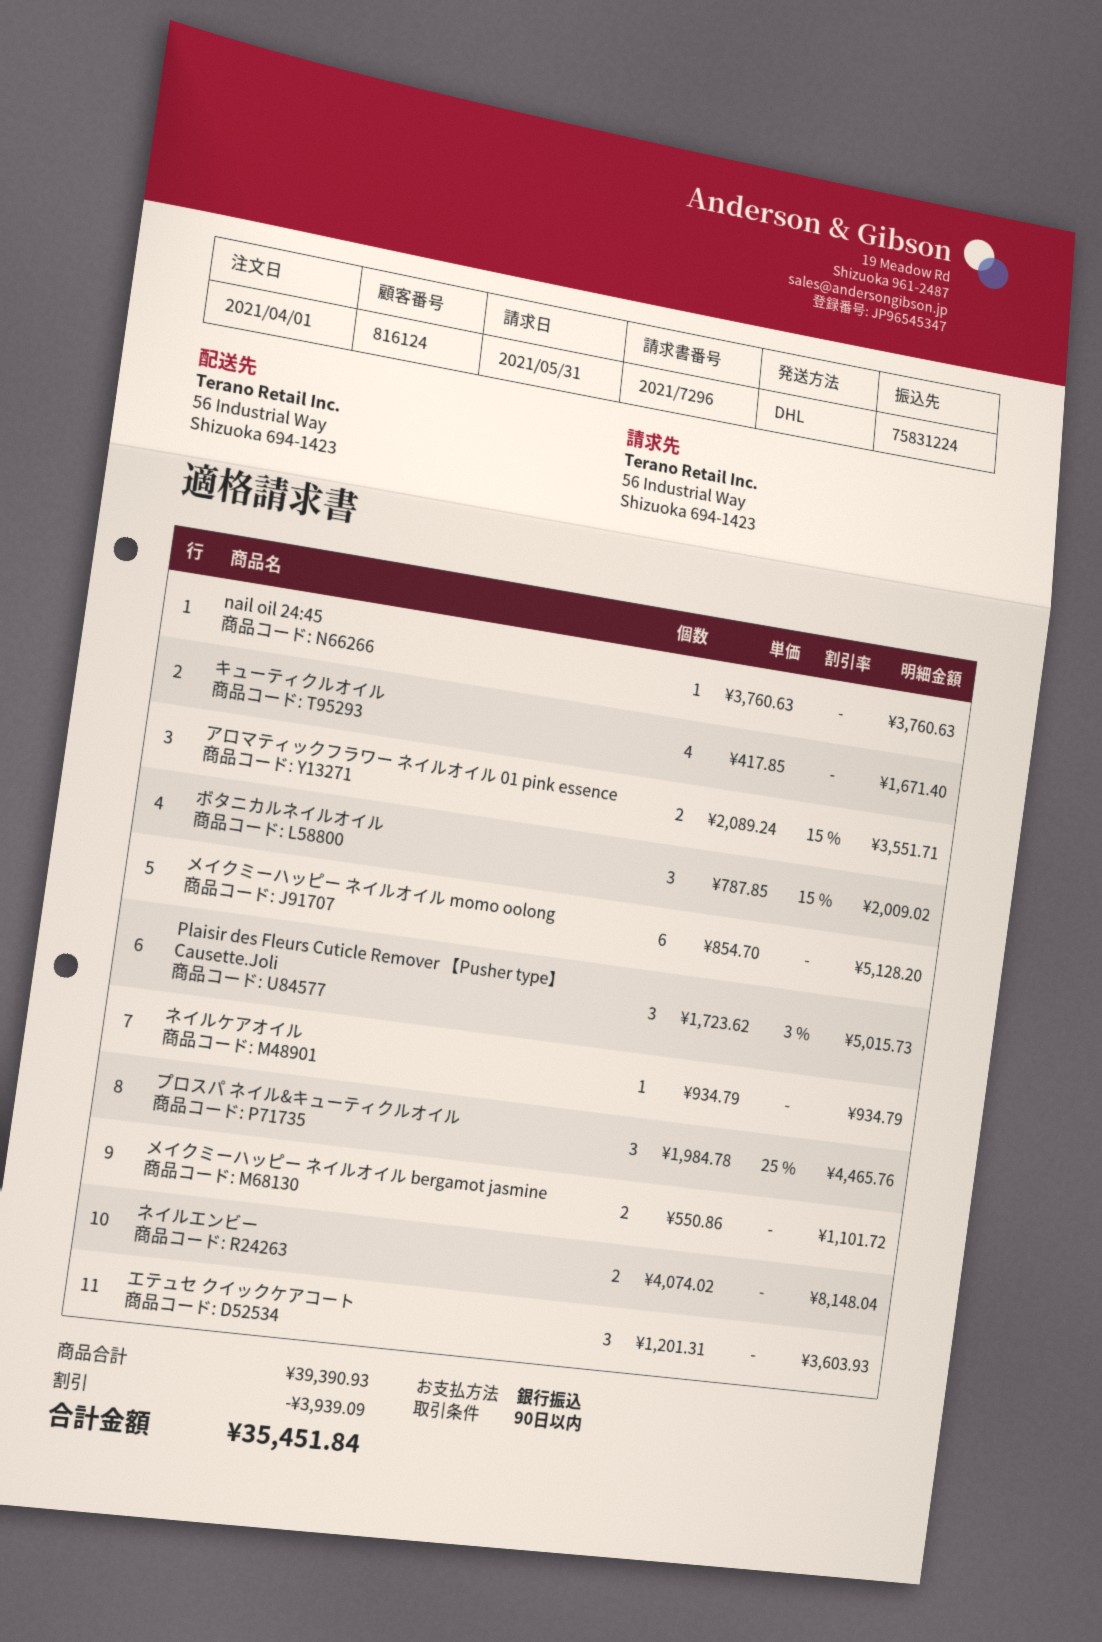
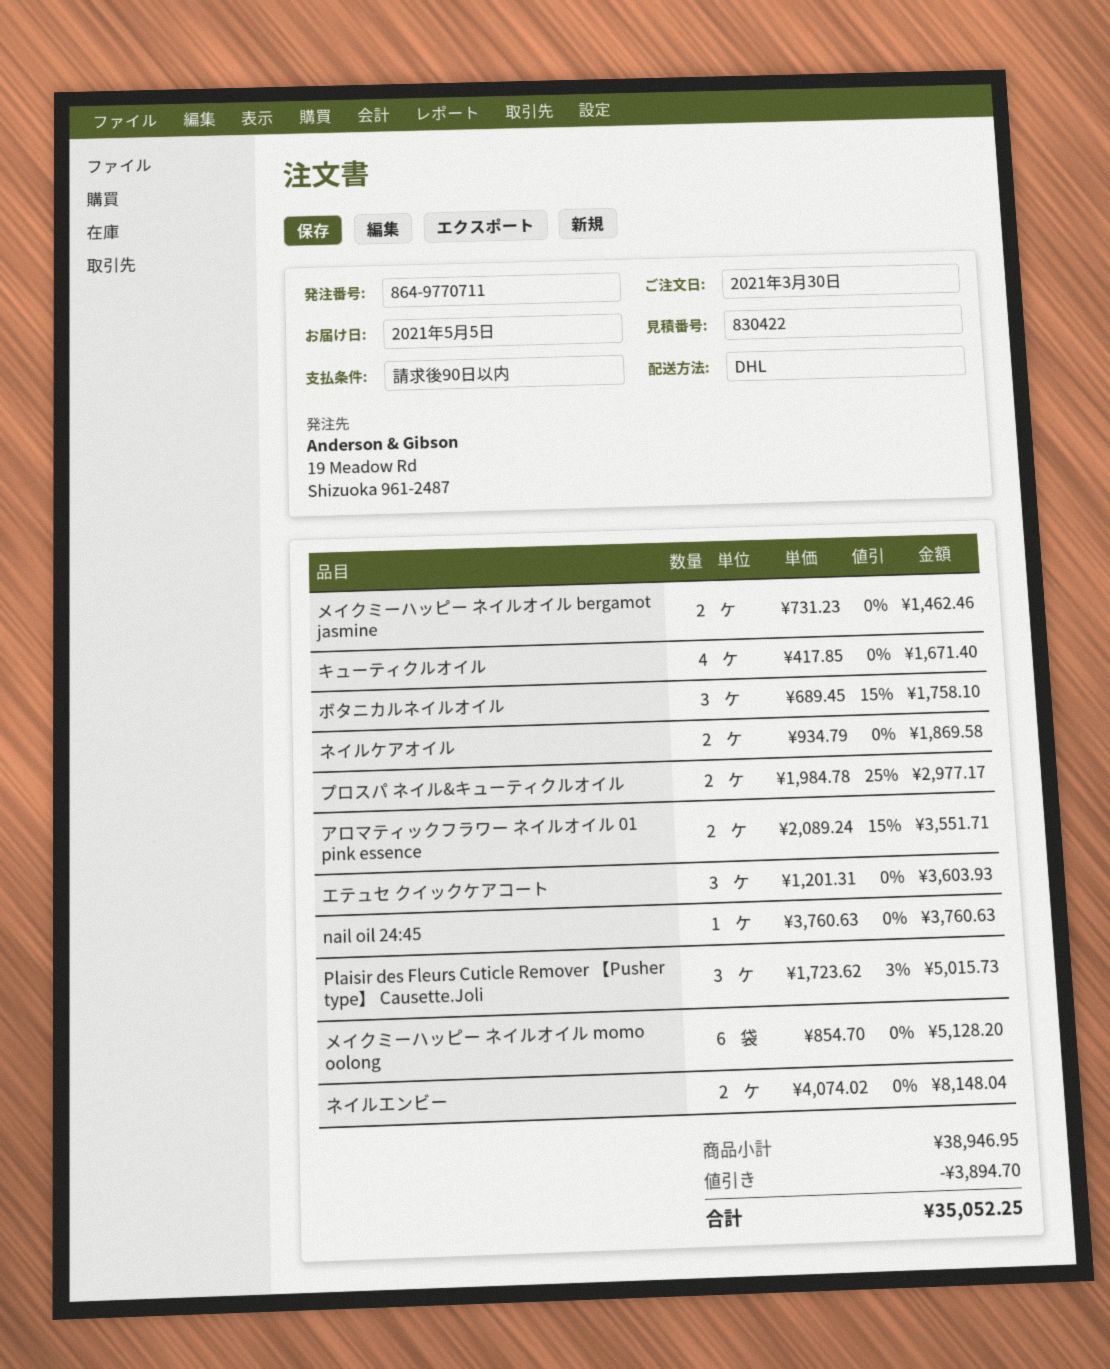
order date: 2021-04-01 -> 2021-03-30
ボタニカルネイルオイル: 3 x 787.85 - 15% = 2009.02 -> 3 x 689.45 - 15% = 1758.10
ネイルケアオイル: 1 x 934.79 = 934.79 -> 2 x 934.79 = 1869.58
プロスパ ネイル&キューティクルオイル: 3 x 1984.78 - 25% = 4465.76 -> 2 x 1984.78 - 25% = 2977.17
メイクミーハッピー ネイルオイル bergamot jasmine: 2 x 550.86 = 1101.72 -> 2 x 731.23 = 1462.46
subtotal: 39390.93 -> 38946.95
discount: 3939.09 -> 3894.70
total: 35451.84 -> 35052.25

